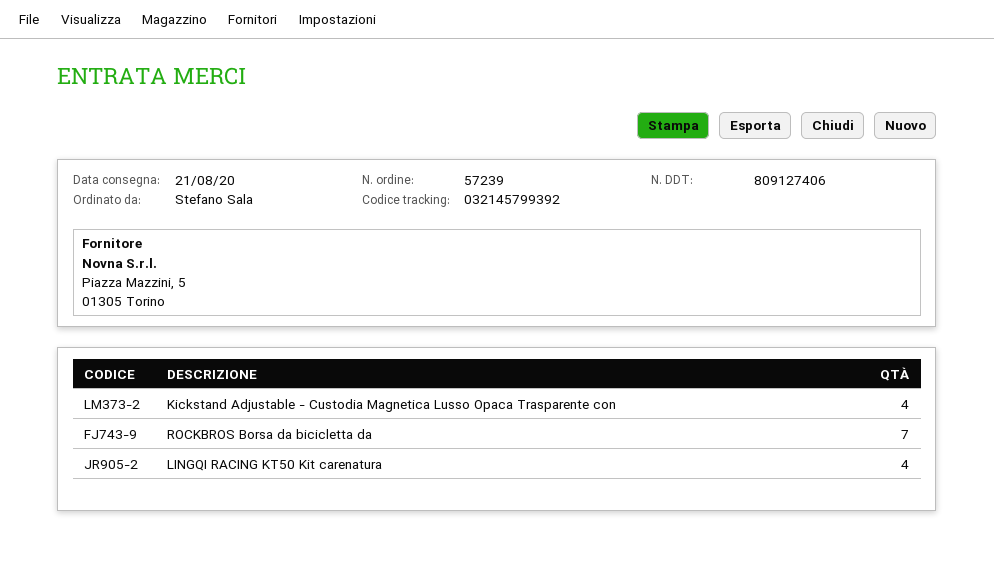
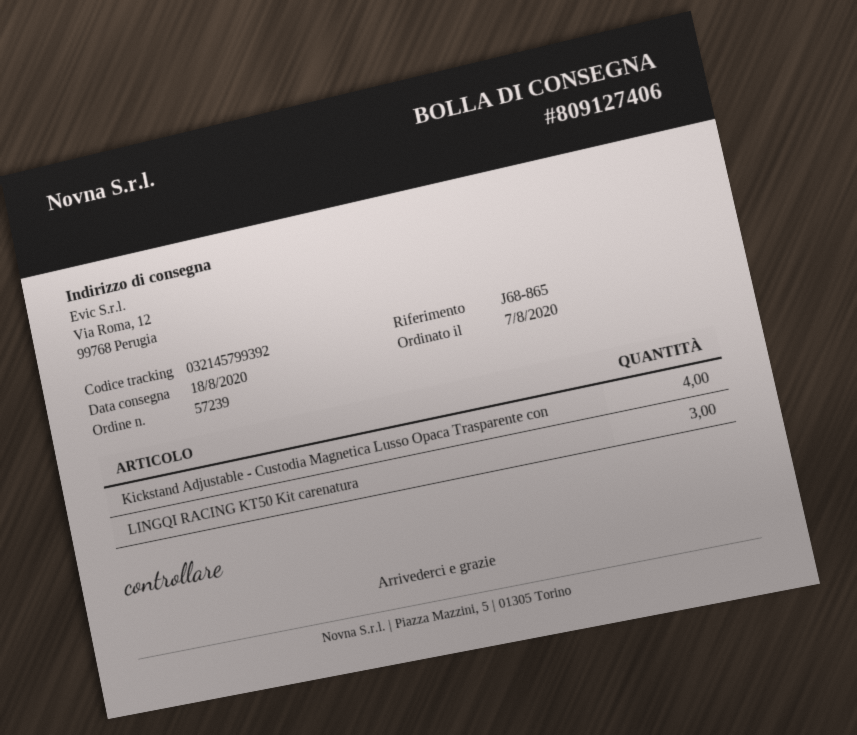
delivery date: 2020-08-21 -> 2020-08-18
ROCKBROS Borsa da bicicletta da: 7 -> none
LINGQI RACING KT50 Kit carenatura: 4 -> 3

